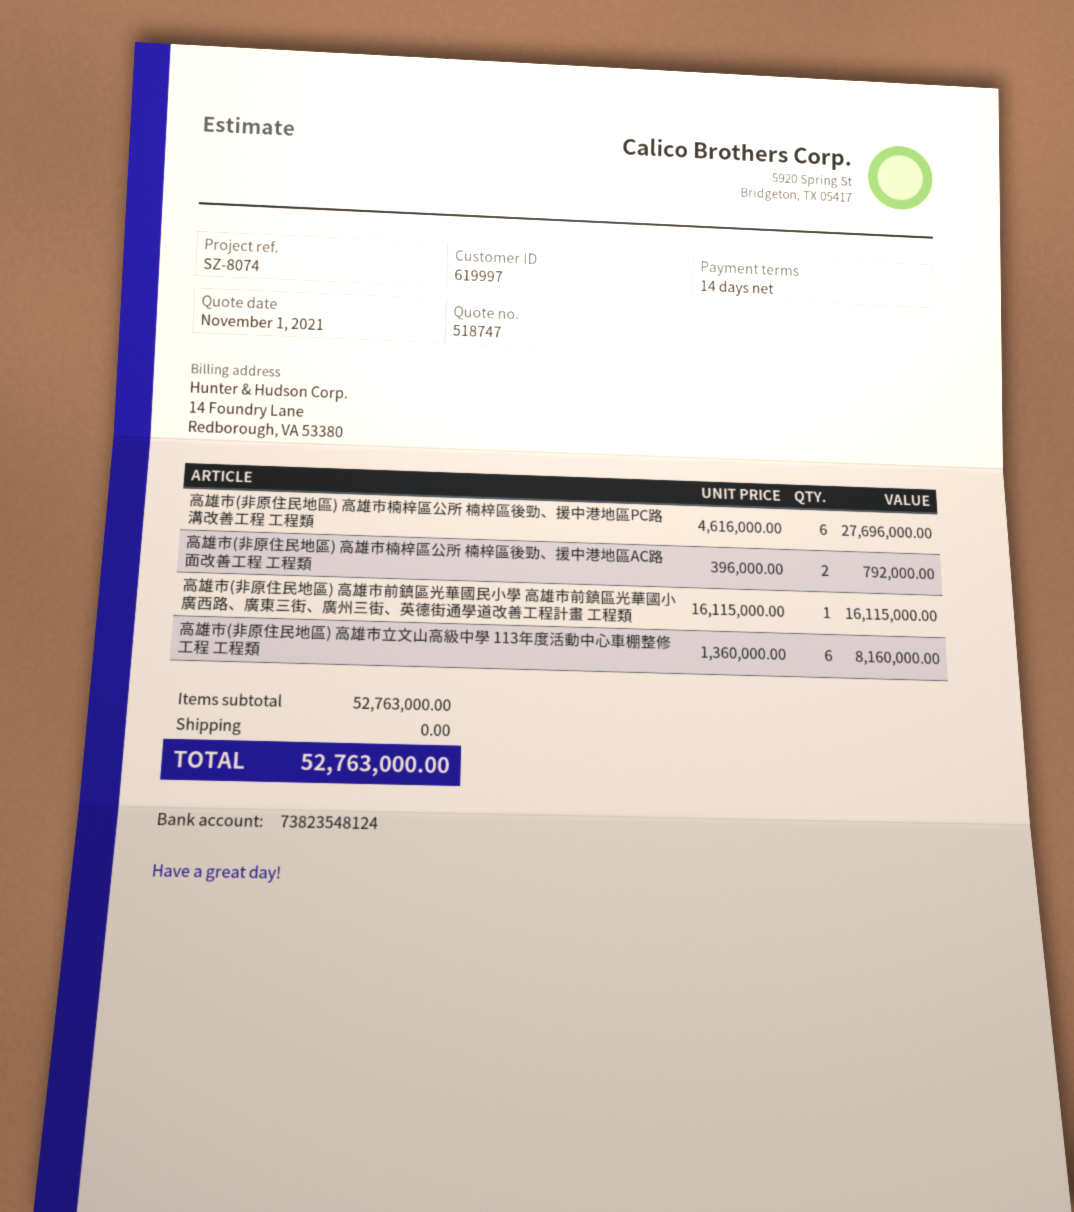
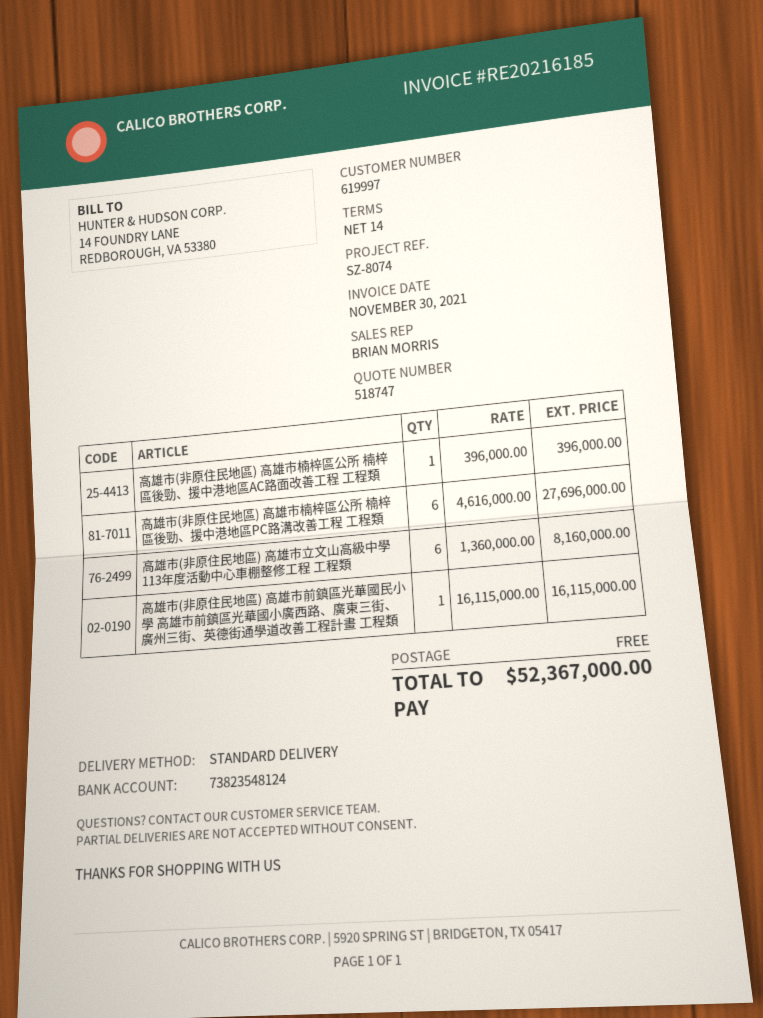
高雄市(非原住民地區) 高雄市楠梓區公所 楠梓區後勁、援中港地區AC路面改善工程 工程類: 2 x 396000.00 = 792000.00 -> 1 x 396000.00 = 396000.00
total: 52763000.00 -> 52367000.00

